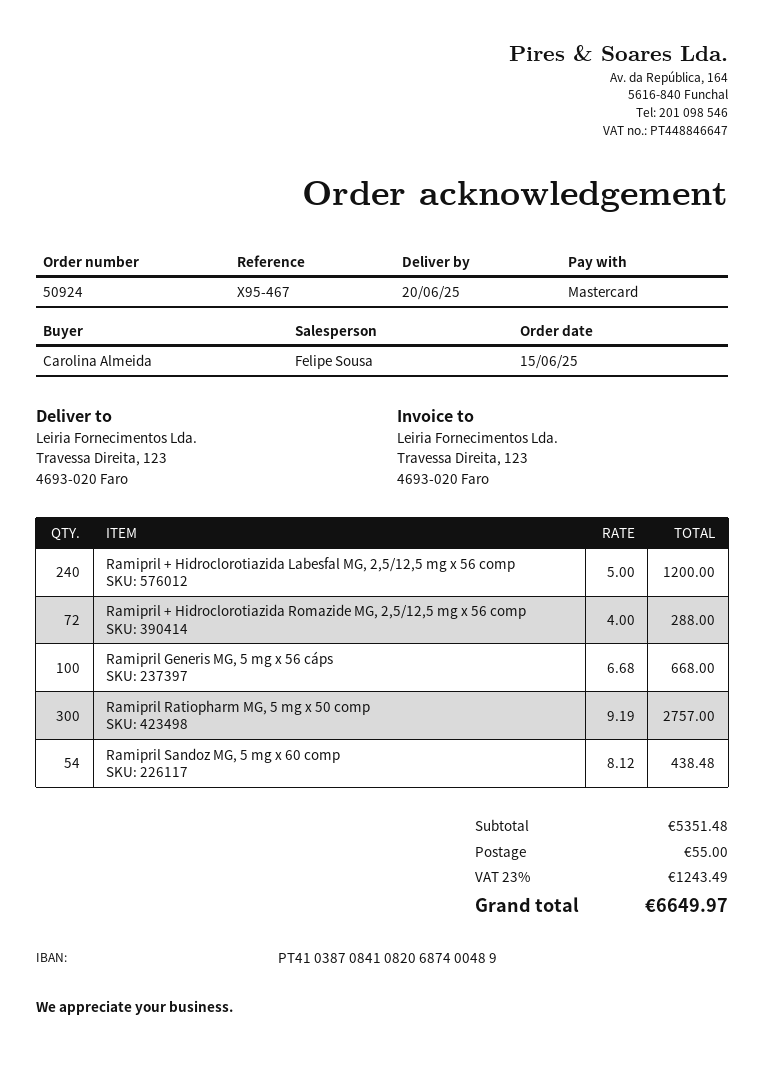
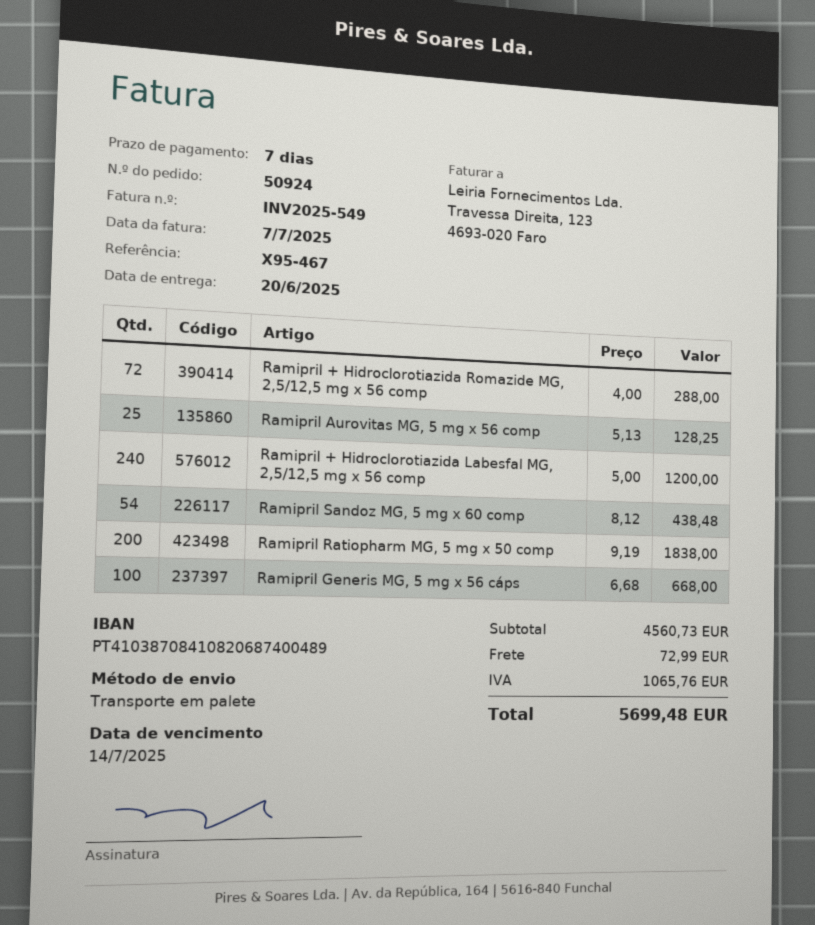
Ramipril Ratiopharm MG, 5 mg x 50 comp: 300 x 9.19 = 2757.00 -> 200 x 9.19 = 1838.00
Ramipril Aurovitas MG, 5 mg x 56 comp: none -> 25 x 5.13 = 128.25
subtotal: 5351.48 -> 4560.73
shipping: 55.00 -> 72.99
tax: 1243.49 -> 1065.76
total: 6649.97 -> 5699.48

